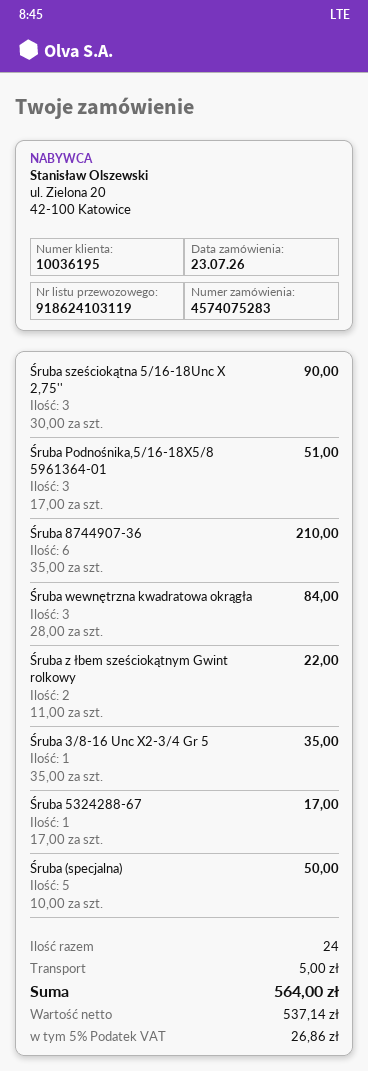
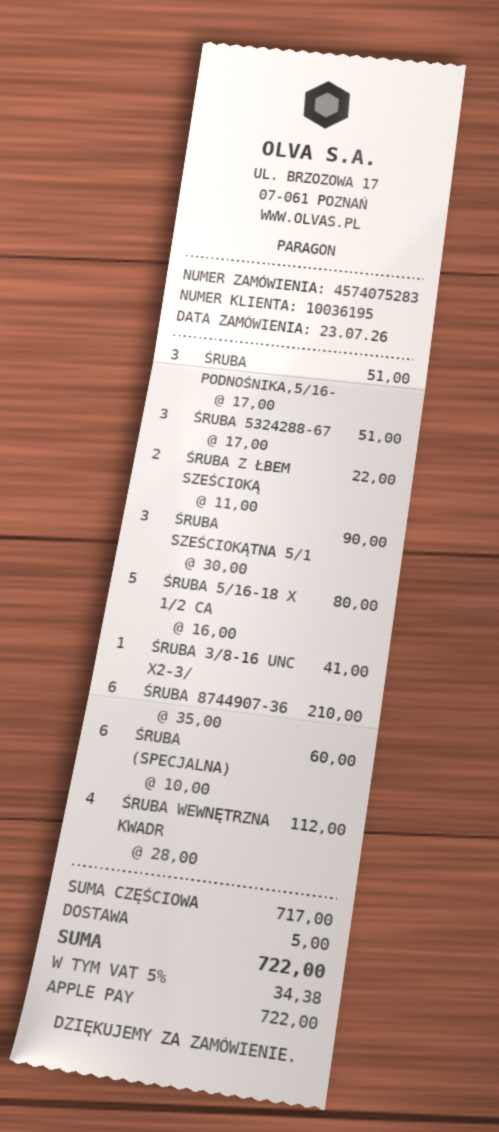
Śruba wewnętrzna kwadratowa okrągła: 3 x 28.00 = 84.00 -> 4 x 28.00 = 112.00
Śruba 3/8-16 Unc X2-3/4 Gr 5: 1 x 35.00 = 35.00 -> 1 x 41.00 = 41.00
Śruba 5324288-67: 1 x 17.00 = 17.00 -> 3 x 17.00 = 51.00
Śruba (specjalna): 5 x 10.00 = 50.00 -> 6 x 10.00 = 60.00
ŚRUBA 5/16-18 X 1/2 CA: none -> 5 x 16.00 = 80.00
tax: 5% = 26.86 -> 5% = 34.38
total: 564.00 -> 722.00

